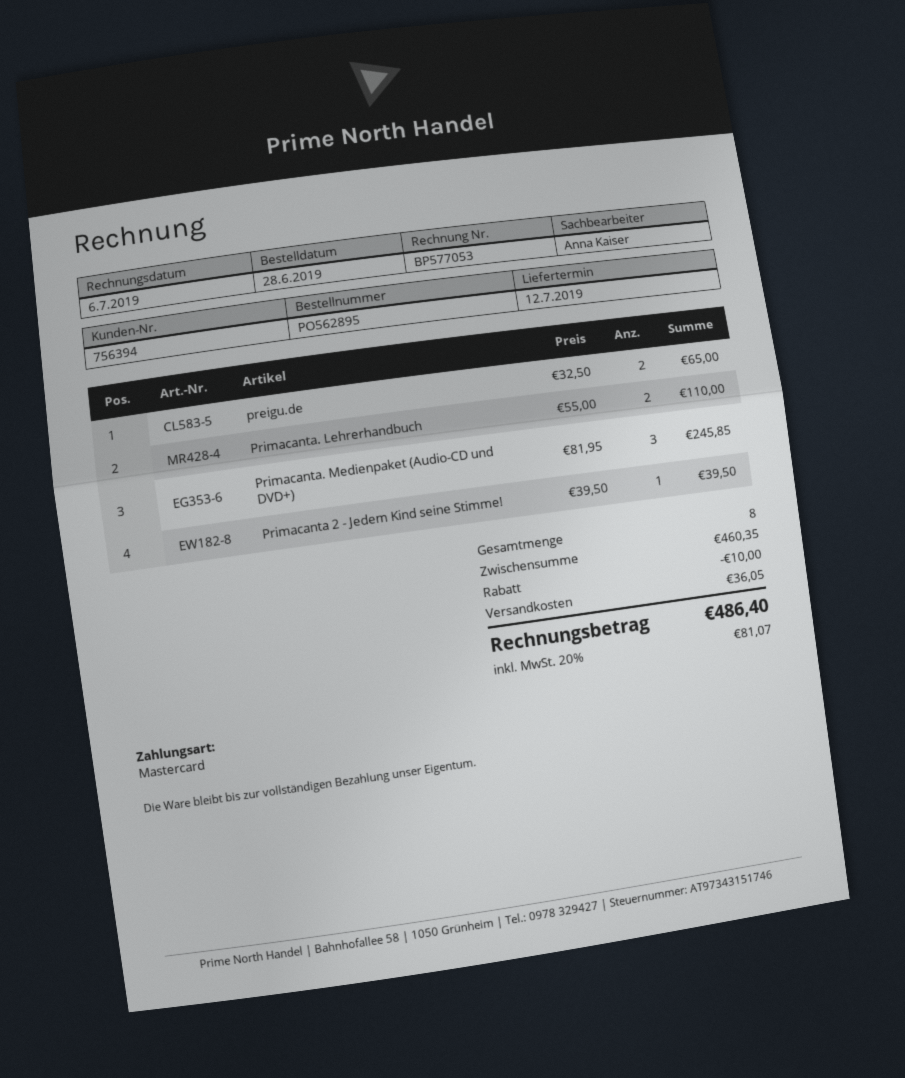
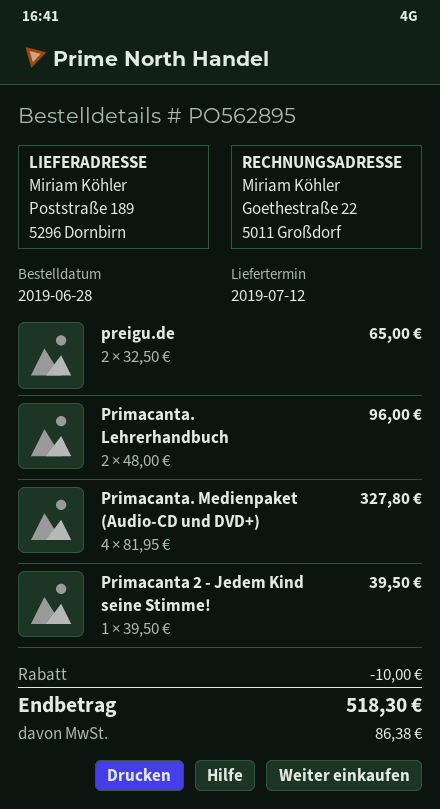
Primacanta. Lehrerhandbuch: 2 x 55.00 = 110.00 -> 2 x 48.00 = 96.00
Primacanta. Medienpaket (Audio-CD und DVD+): 3 x 81.95 = 245.85 -> 4 x 81.95 = 327.80
shipping: 36.05 -> none
tax: 81.07 -> 86.38
total: 486.40 -> 518.30

